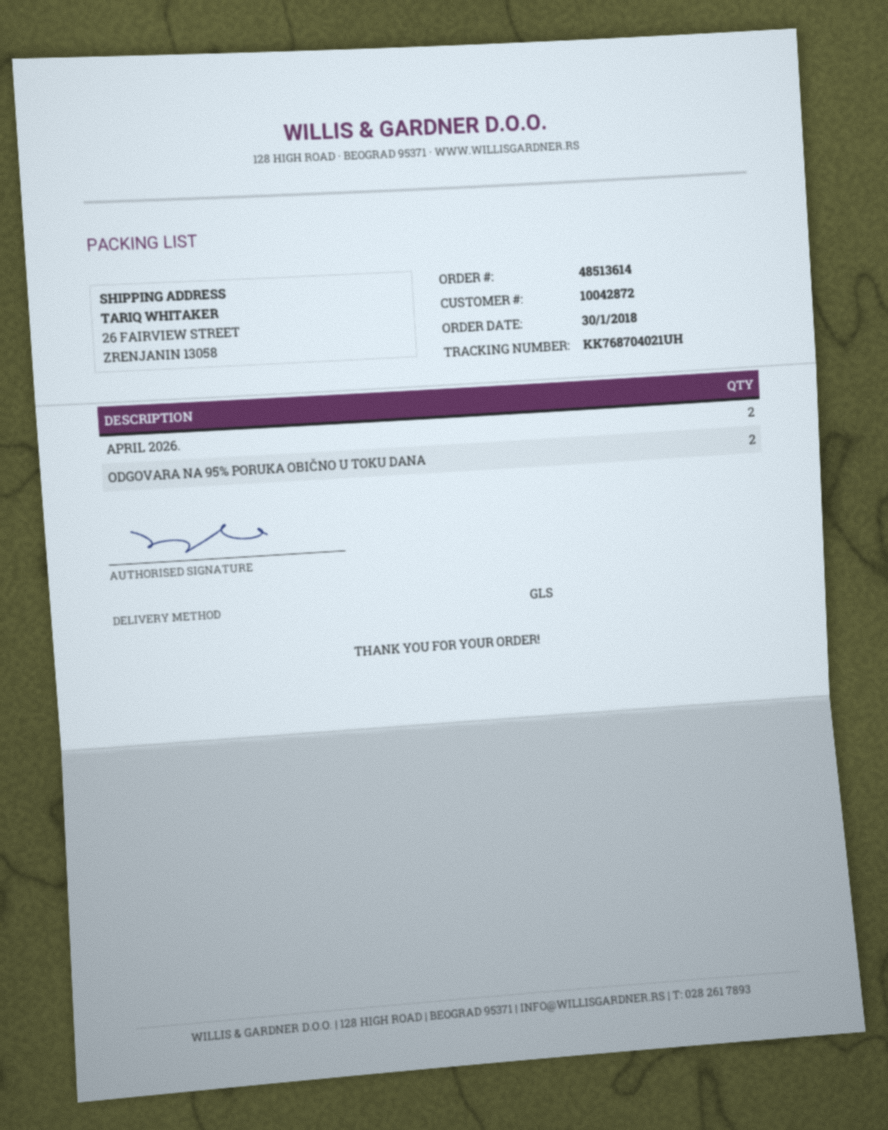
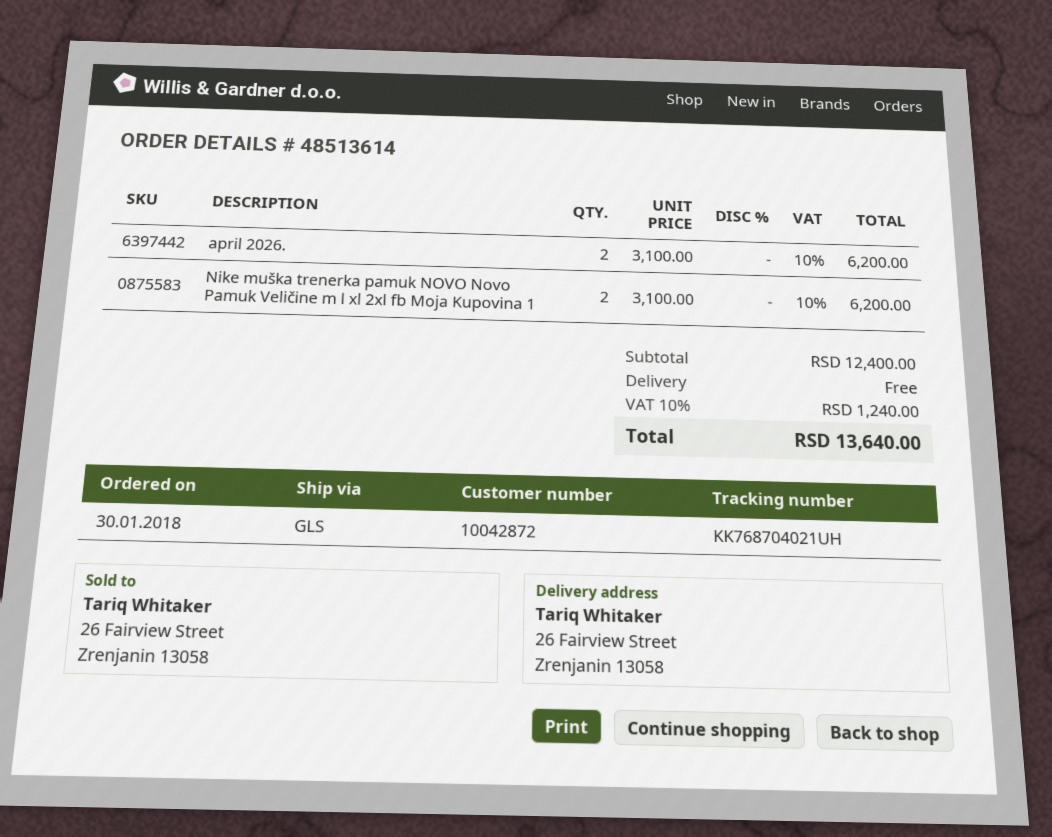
ODGOVARA NA 95% PORUKA OBIČNO U TOKU DANA: 2 -> none
Nike muška trenerka pamuk NOVO Novo Pamuk Veličine m l xl 2xl fb Moja Kupovina 1: none -> 2

